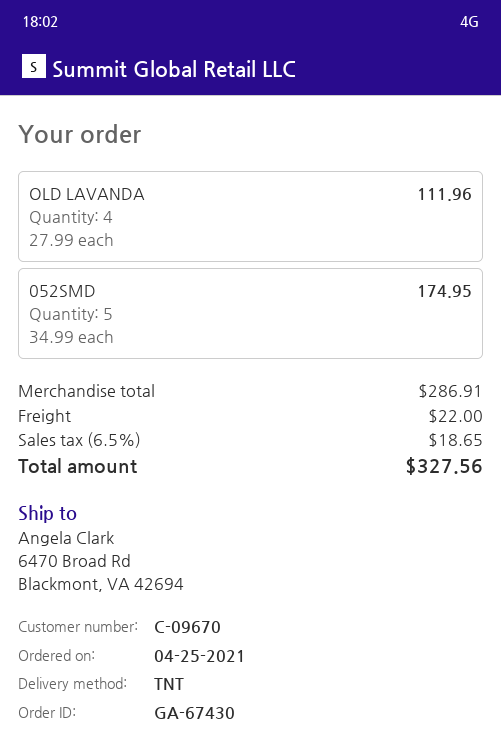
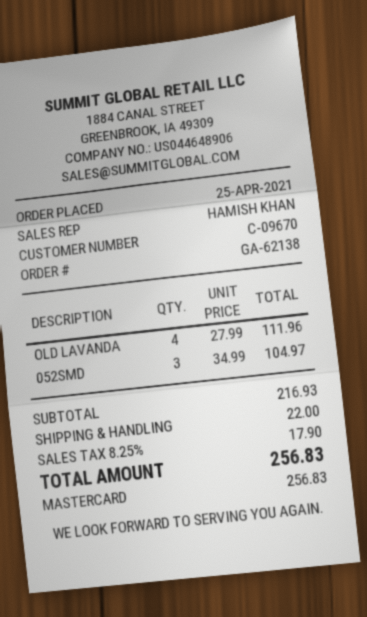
order number: GA-67430 -> GA-62138
052SMD: 5 x 34.99 = 174.95 -> 3 x 34.99 = 104.97
subtotal: 286.91 -> 216.93
tax: 6.5% = 18.65 -> 8.25% = 17.90
total: 327.56 -> 256.83

